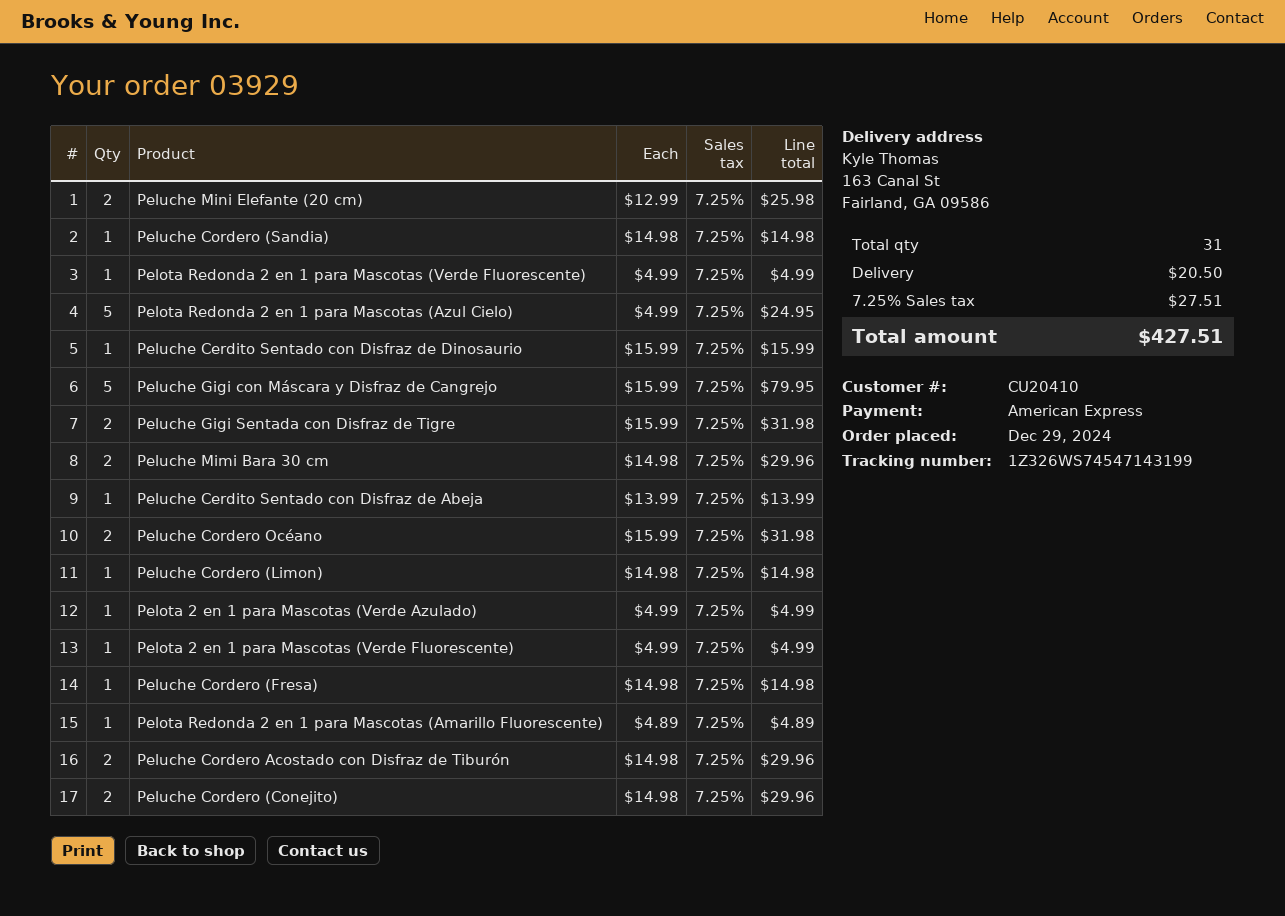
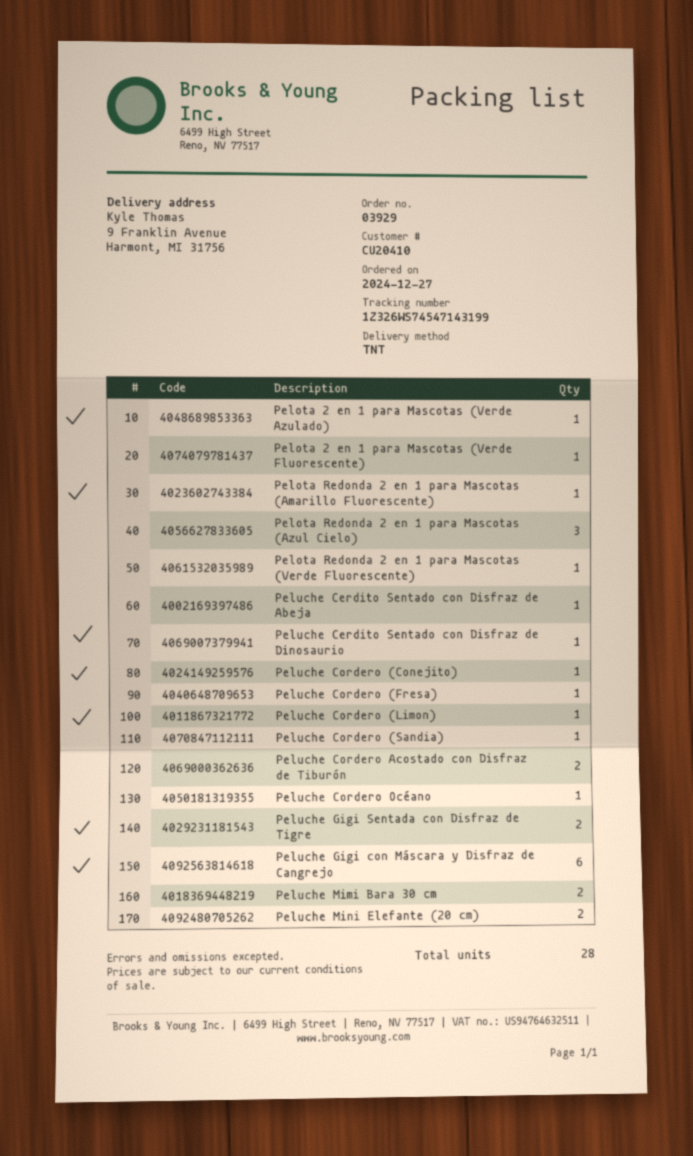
order date: 2024-12-29 -> 2024-12-27
ship to: 163 Canal St, Fairland, GA 09586 -> 9 Franklin Avenue, Harmont, MI 31756
Pelota Redonda 2 en 1 para Mascotas (Azul Cielo): 5 -> 3
Peluche Gigi con Máscara y Disfraz de Cangrejo: 5 -> 6
Peluche Cordero Océano: 2 -> 1
Peluche Cordero (Conejito): 2 -> 1
total quantity: 31 -> 28

